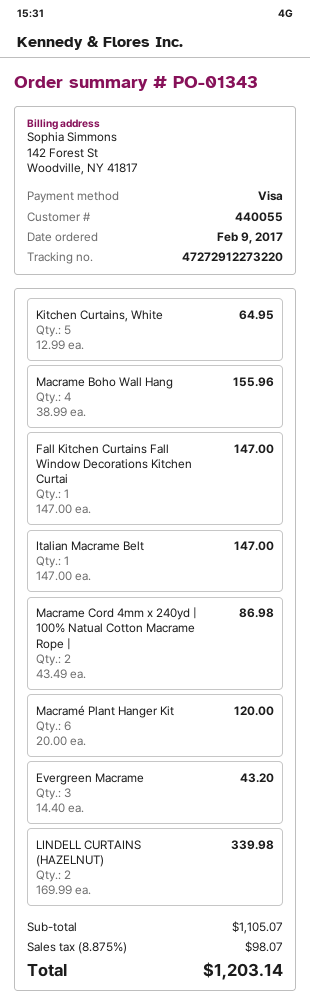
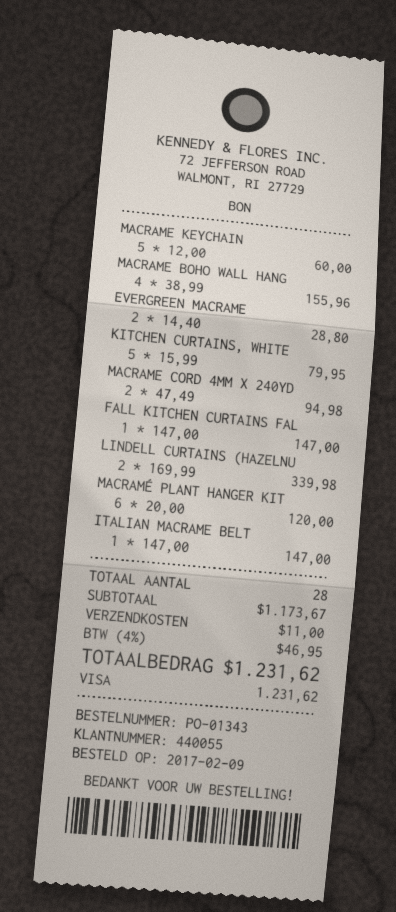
Kitchen Curtains, White: 5 x 12.99 = 64.95 -> 5 x 15.99 = 79.95
Macrame Cord 4mm x 240yd | 100% Natual Cotton Macrame Rope |: 2 x 43.49 = 86.98 -> 2 x 47.49 = 94.98
Evergreen Macrame: 3 x 14.40 = 43.20 -> 2 x 14.40 = 28.80
MACRAME KEYCHAIN: none -> 5 x 12.00 = 60.00
subtotal: 1105.07 -> 1173.67
shipping: none -> 11.00
tax: 8.875% = 98.07 -> 4% = 46.95
total: 1203.14 -> 1231.62

